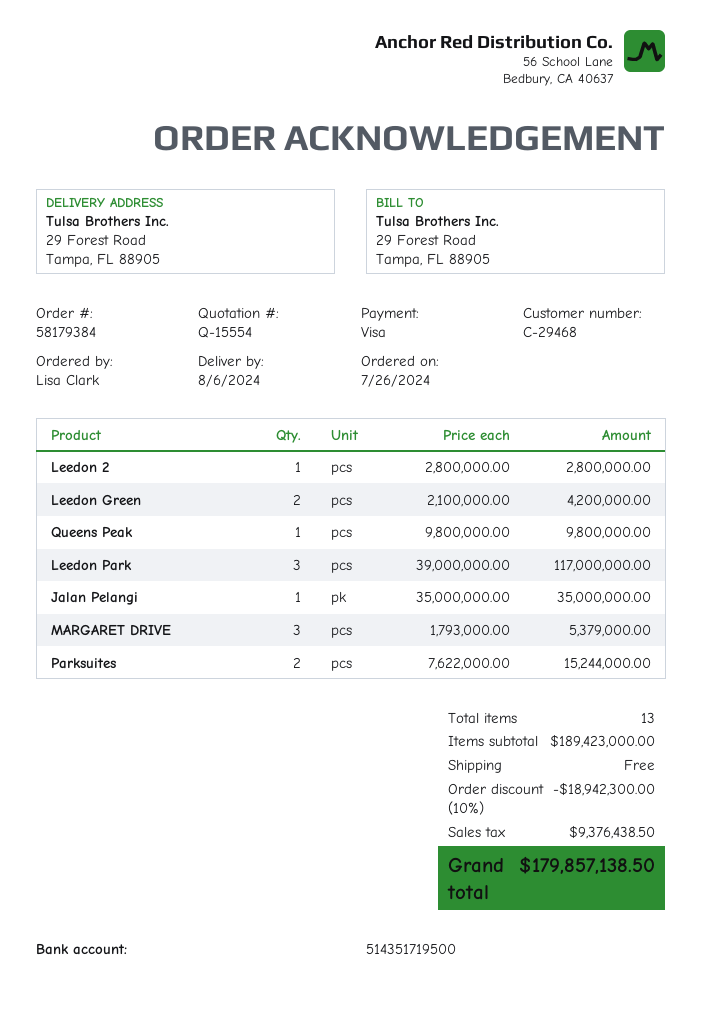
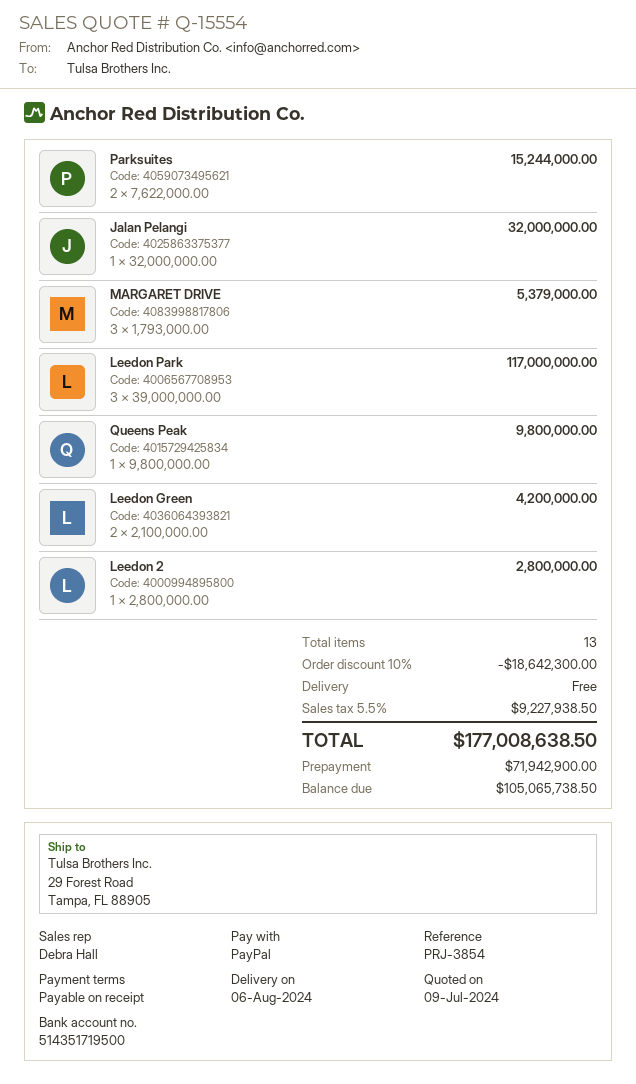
payment method: Visa -> PayPal
Jalan Pelangi: 1 x 35000000.00 = 35000000.00 -> 1 x 32000000.00 = 32000000.00
discount: 10% = 18942300.00 -> 10% = 18642300.00
tax: 9376438.50 -> 9227938.50
total: 179857138.50 -> 177008638.50

